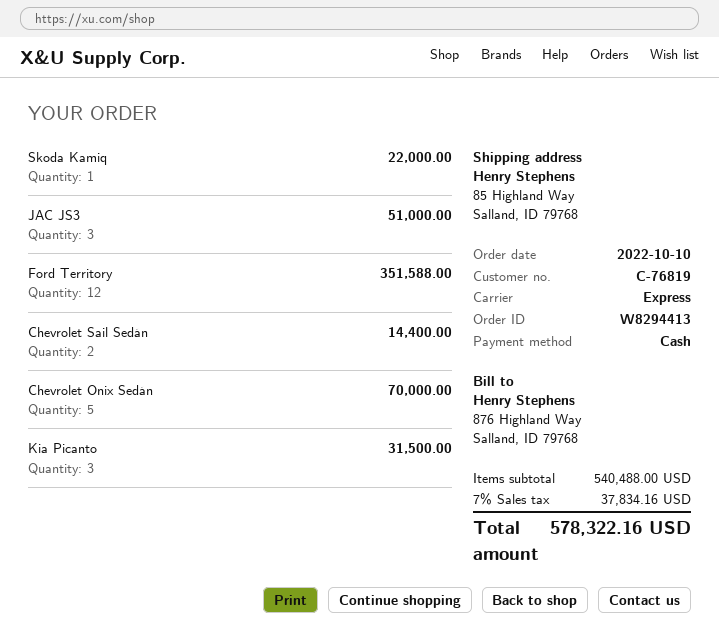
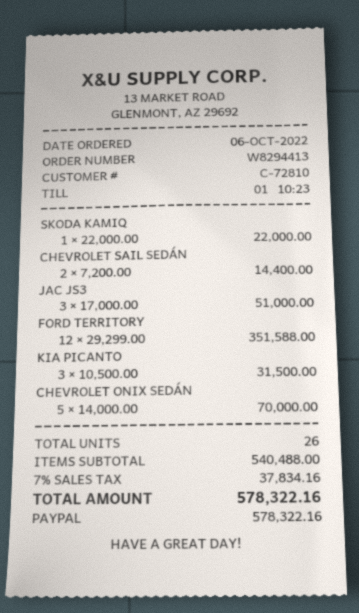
order date: 2022-10-10 -> 2022-10-06
customer number: C-76819 -> C-72810
payment method: cash -> PayPal

